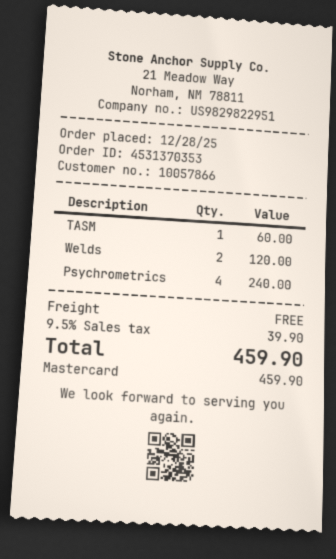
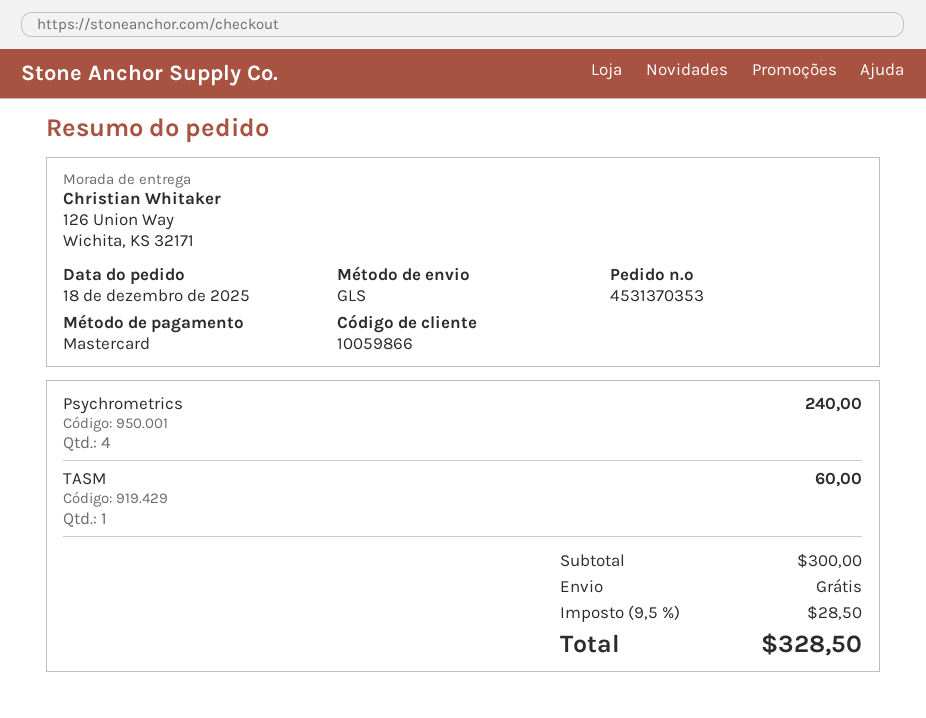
order date: 2025-12-28 -> 2025-12-18
customer number: 10057866 -> 10059866
Welds: 2 for 120.00 -> none
tax: 9.5% = 39.90 -> 9.5% = 28.50
total: 459.90 -> 328.50

